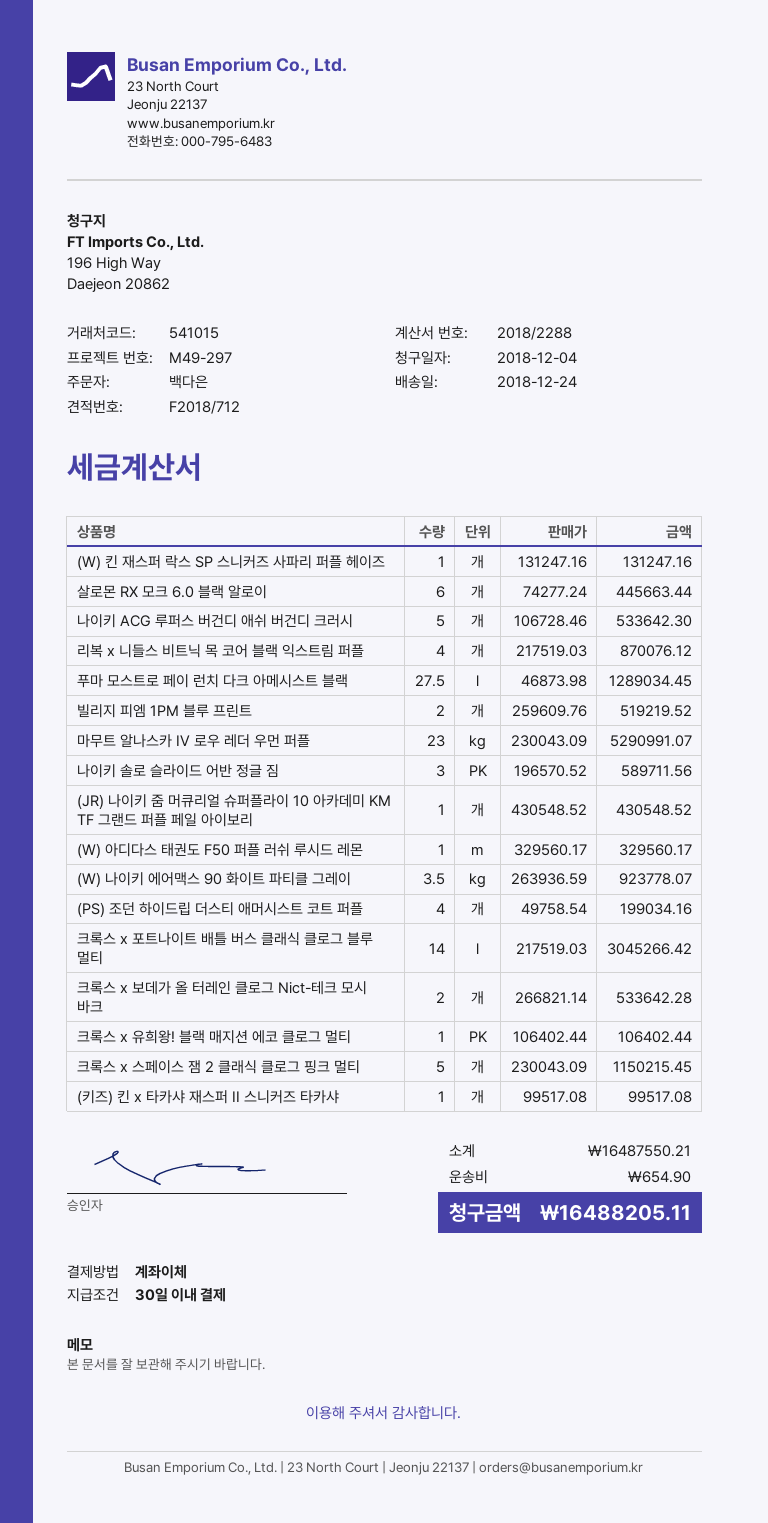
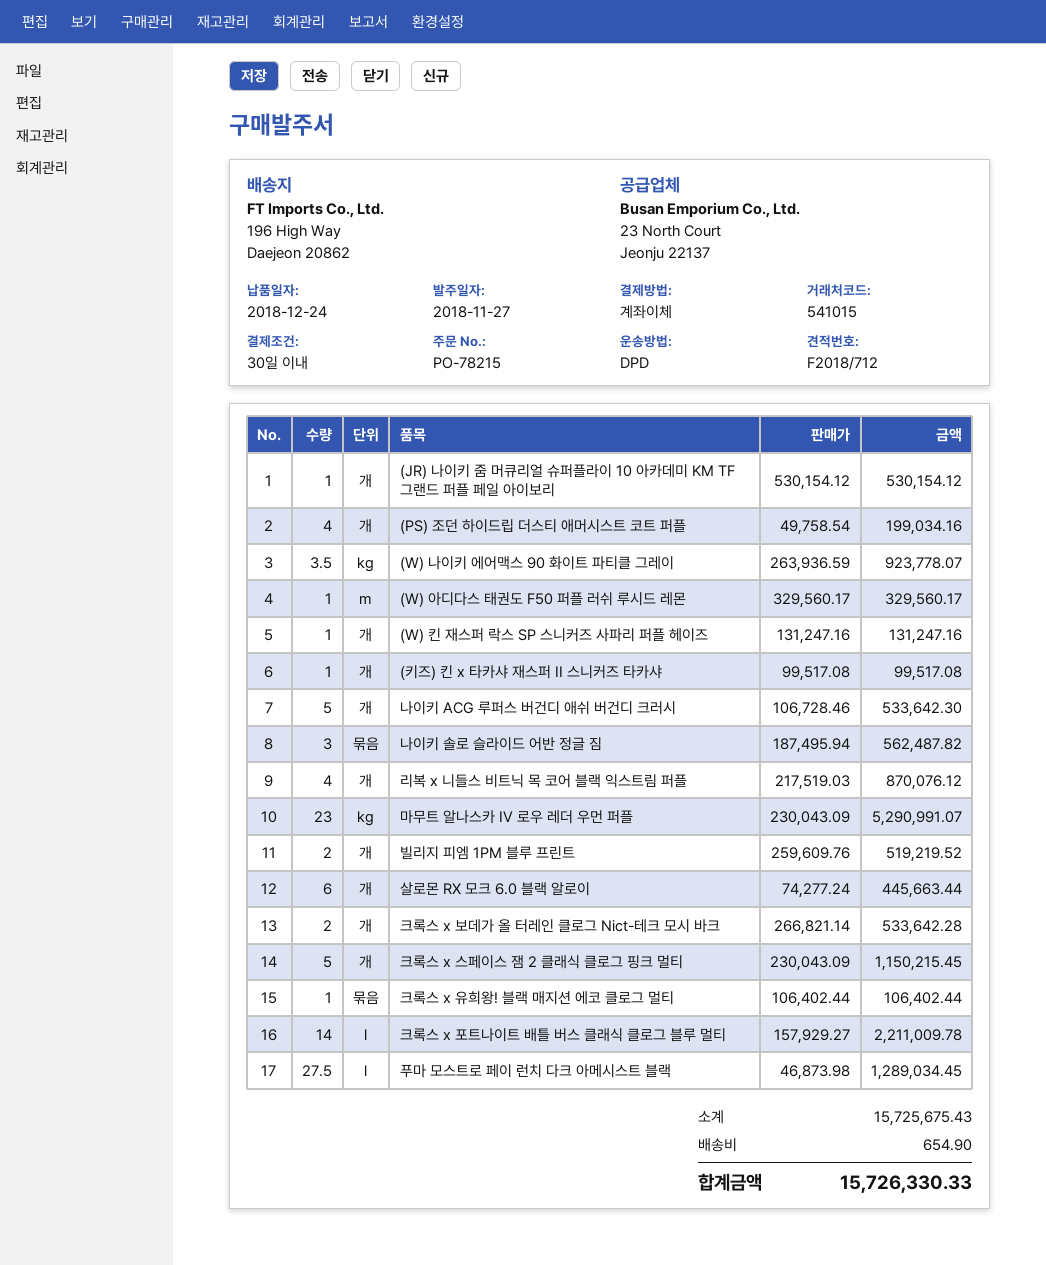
나이키 솔로 슬라이드 어반 정글 짐: 3 x 196570.52 = 589711.56 -> 3 x 187495.94 = 562487.82
(JR) 나이키 줌 머큐리얼 슈퍼플라이 10 아카데미 KM TF 그랜드 퍼플 페일 아이보리: 1 x 430548.52 = 430548.52 -> 1 x 530154.12 = 530154.12
크록스 x 포트나이트 배틀 버스 클래식 클로그 블루 멀티: 14 x 217519.03 = 3045266.42 -> 14 x 157929.27 = 2211009.78
subtotal: 16487550.21 -> 15725675.43
total: 16488205.11 -> 15726330.33

